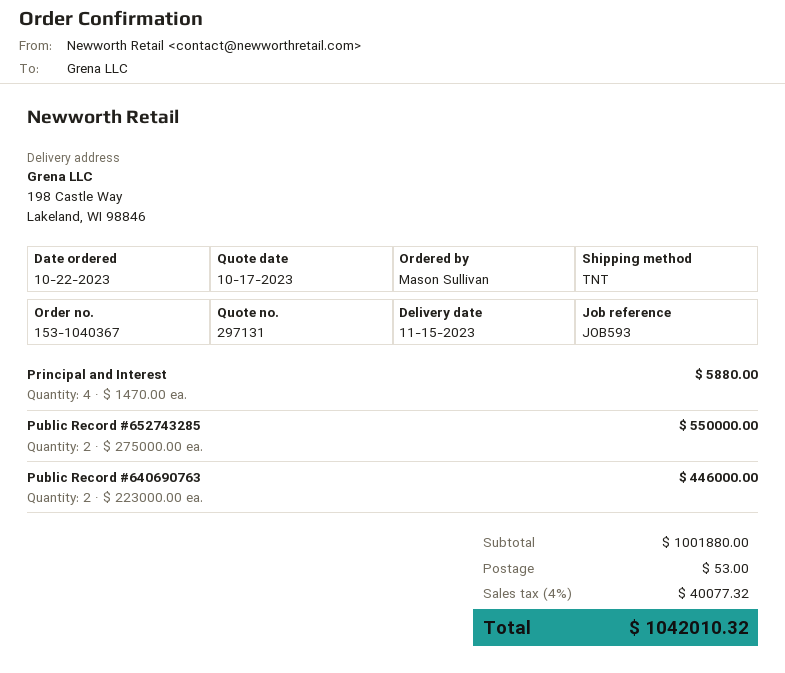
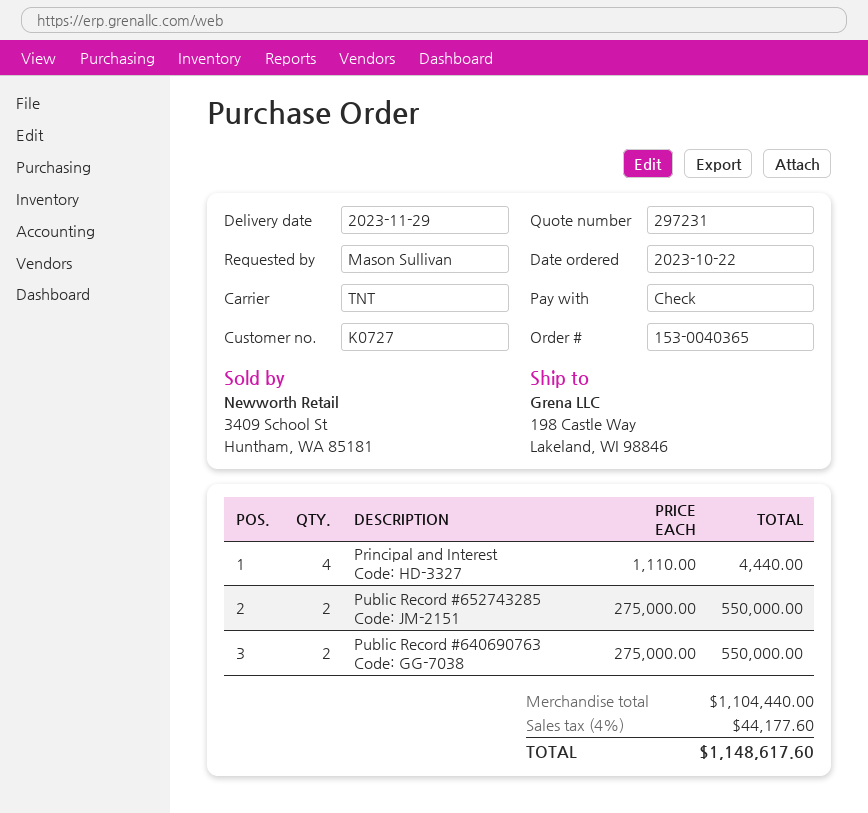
quote number: 297131 -> 297231
order number: 153-1040367 -> 153-0040365
delivery date: 2023-11-15 -> 2023-11-29
Principal and Interest: 4 x 1470.00 = 5880.00 -> 4 x 1110.00 = 4440.00
Public Record #640690763: 2 x 223000.00 = 446000.00 -> 2 x 275000.00 = 550000.00
subtotal: 1001880.00 -> 1104440.00
shipping: 53.00 -> none
tax: 4% = 40077.32 -> 4% = 44177.60
total: 1042010.32 -> 1148617.60

